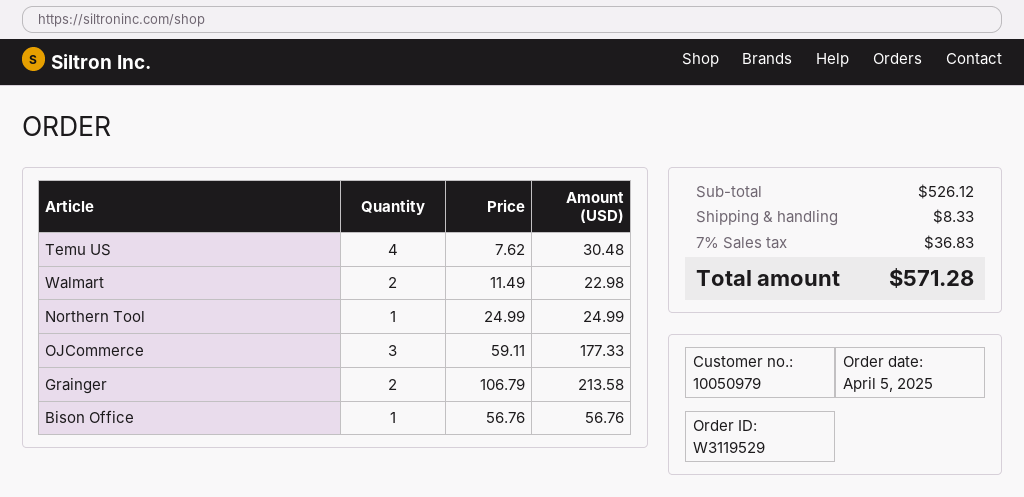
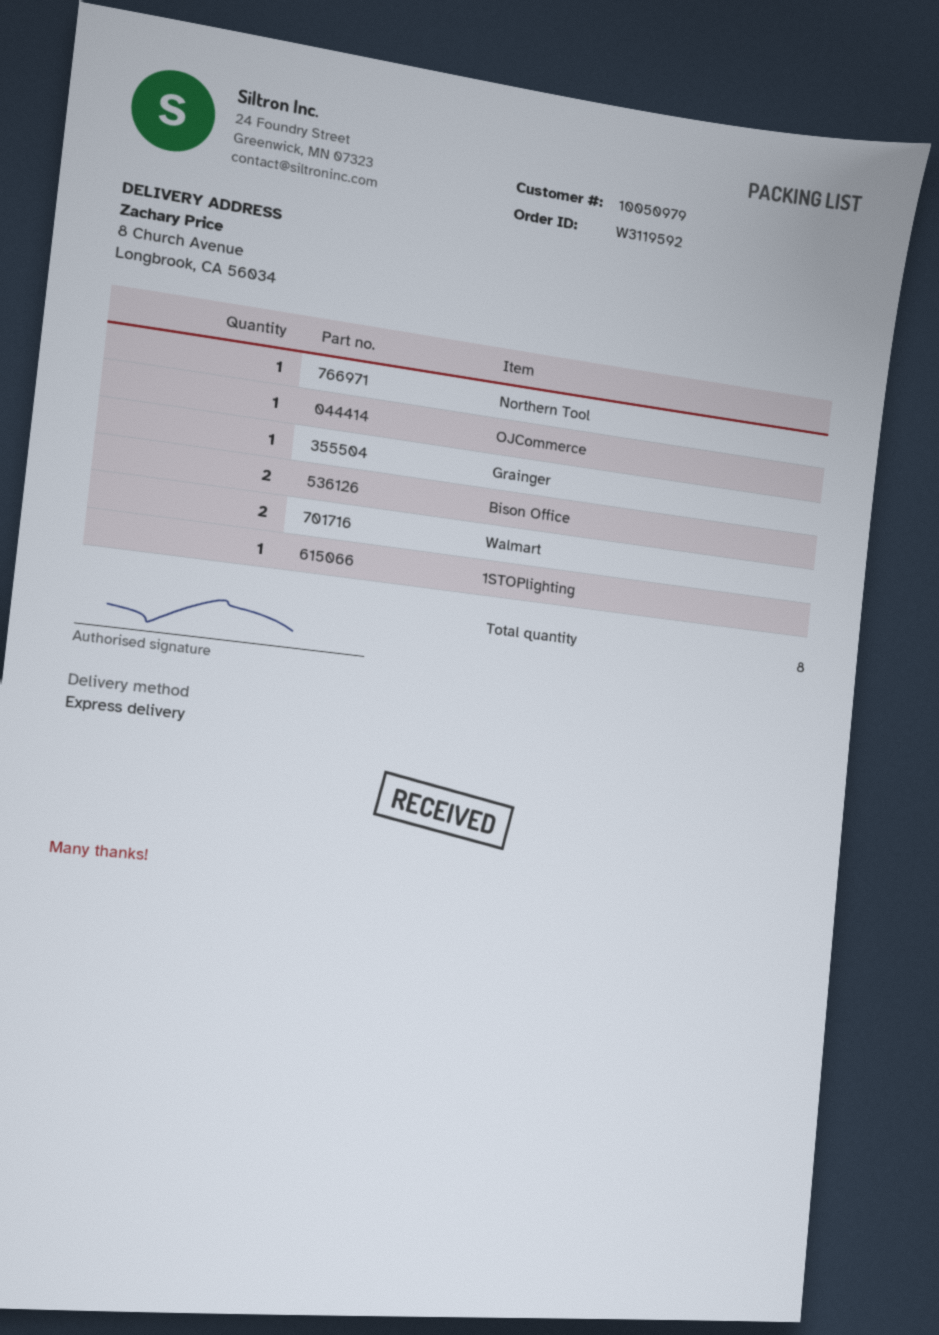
order number: W3119529 -> W3119592
Temu US: 4 -> none
OJCommerce: 3 -> 1
Grainger: 2 -> 1
Bison Office: 1 -> 2
1STOPlighting: none -> 1

